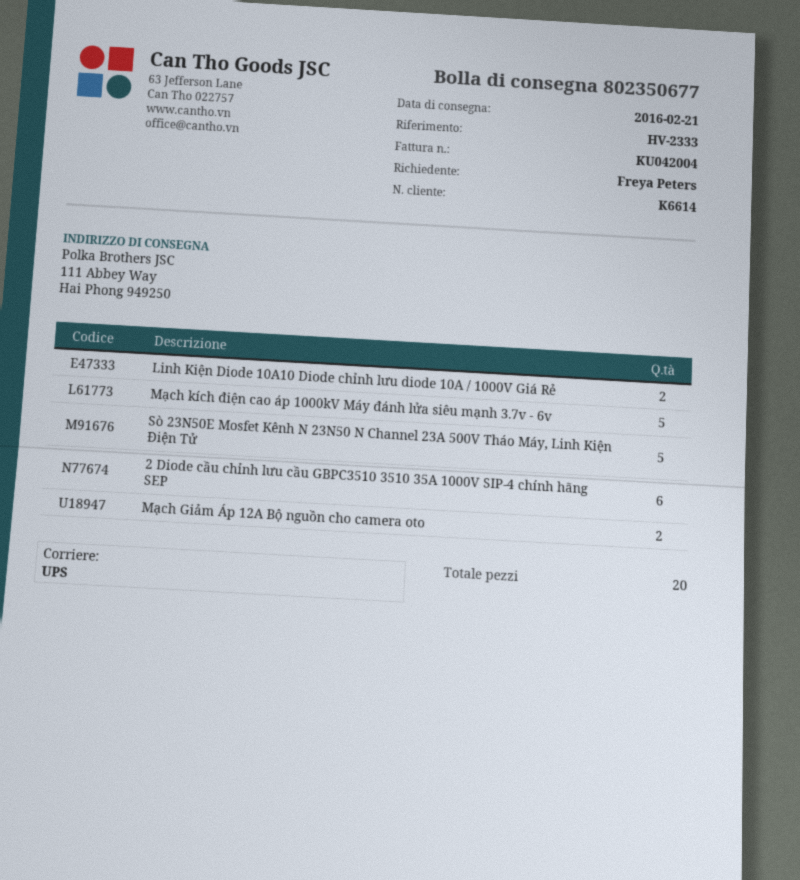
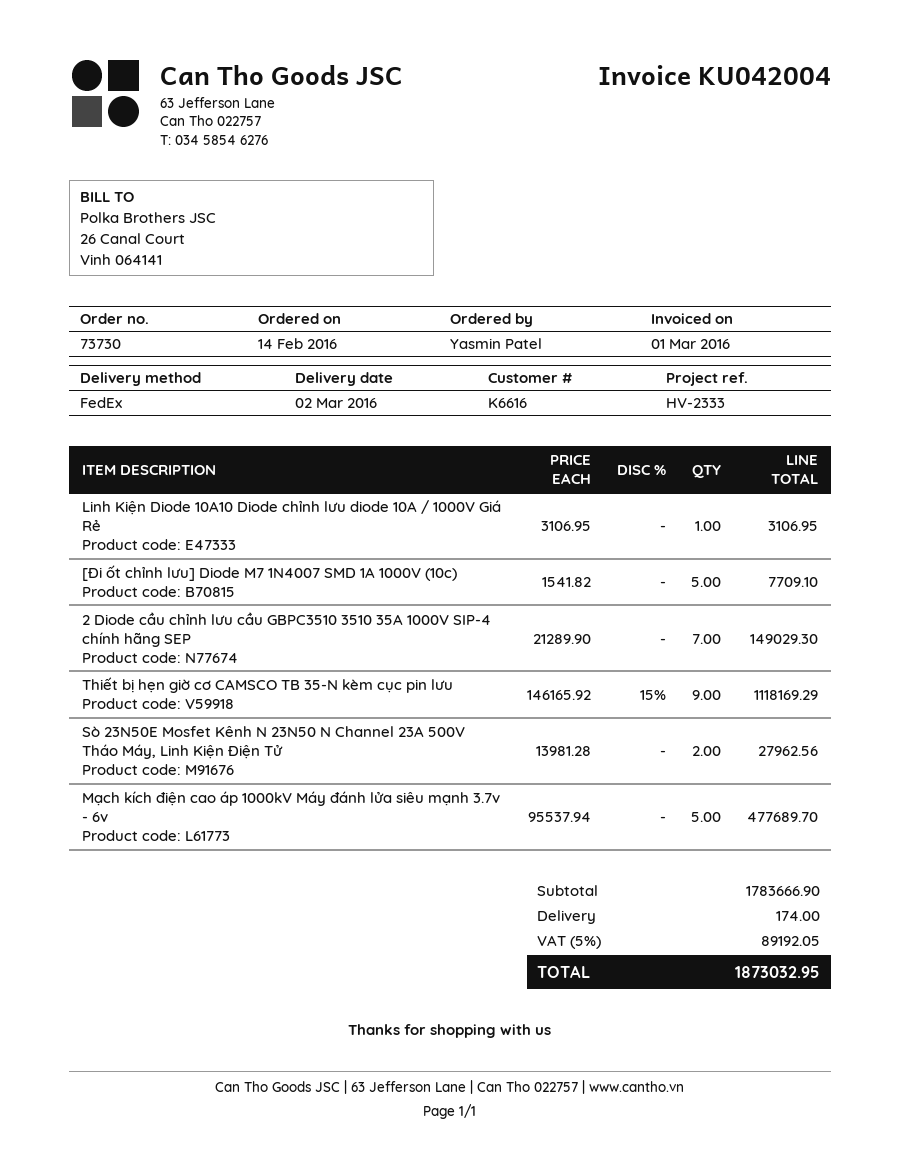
delivery date: 2016-02-21 -> 2016-03-02
customer number: K6614 -> K6616
ordered by: Freya Peters -> Yasmin Patel
shipping method: UPS -> FedEx
Linh Kiện Diode 10A10 Diode chỉnh lưu diode 10A / 1000V Giá Rẻ: 2 -> 1
Sò 23N50E Mosfet Kênh N 23N50 N Channel 23A 500V Tháo Máy, Linh Kiện Điện Tử: 5 -> 2
2 Diode cầu chỉnh lưu cầu GBPC3510 3510 35A 1000V SIP-4 chính hãng SEP: 6 -> 7
Mạch Giảm Áp 12A Bộ nguồn cho camera oto: 2 -> none
[Đi ốt chỉnh lưu] Diode M7 1N4007 SMD 1A 1000V (10c): none -> 5
Thiết bị hẹn giờ cơ CAMSCO TB 35-N kèm cục pin lưu: none -> 9

